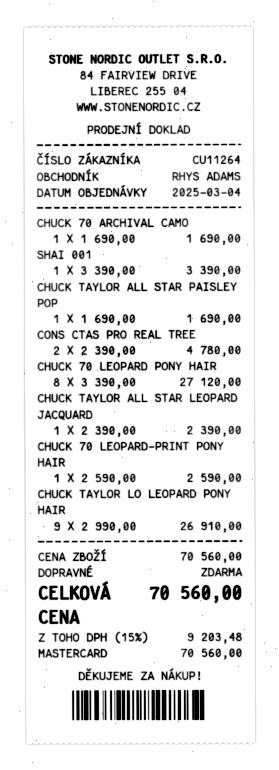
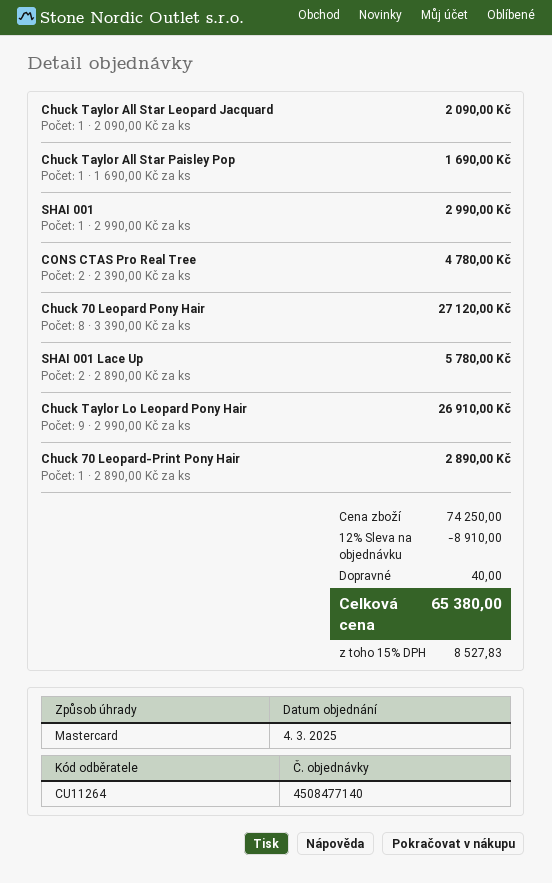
CHUCK 70 ARCHIVAL CAMO: 1 x 1690.00 = 1690.00 -> none
SHAI 001: 1 x 3390.00 = 3390.00 -> 1 x 2990.00 = 2990.00
CHUCK TAYLOR ALL STAR LEOPARD JACQUARD: 1 x 2390.00 = 2390.00 -> 1 x 2090.00 = 2090.00
CHUCK 70 LEOPARD-PRINT PONY HAIR: 1 x 2590.00 = 2590.00 -> 1 x 2890.00 = 2890.00
SHAI 001 Lace Up: none -> 2 x 2890.00 = 5780.00
subtotal: 70560.00 -> 74250.00
discount: none -> 12% = 8910.00
shipping: 0.00 -> 40.00
tax: 15% = 9203.48 -> 15% = 8527.83
total: 70560.00 -> 65380.00

